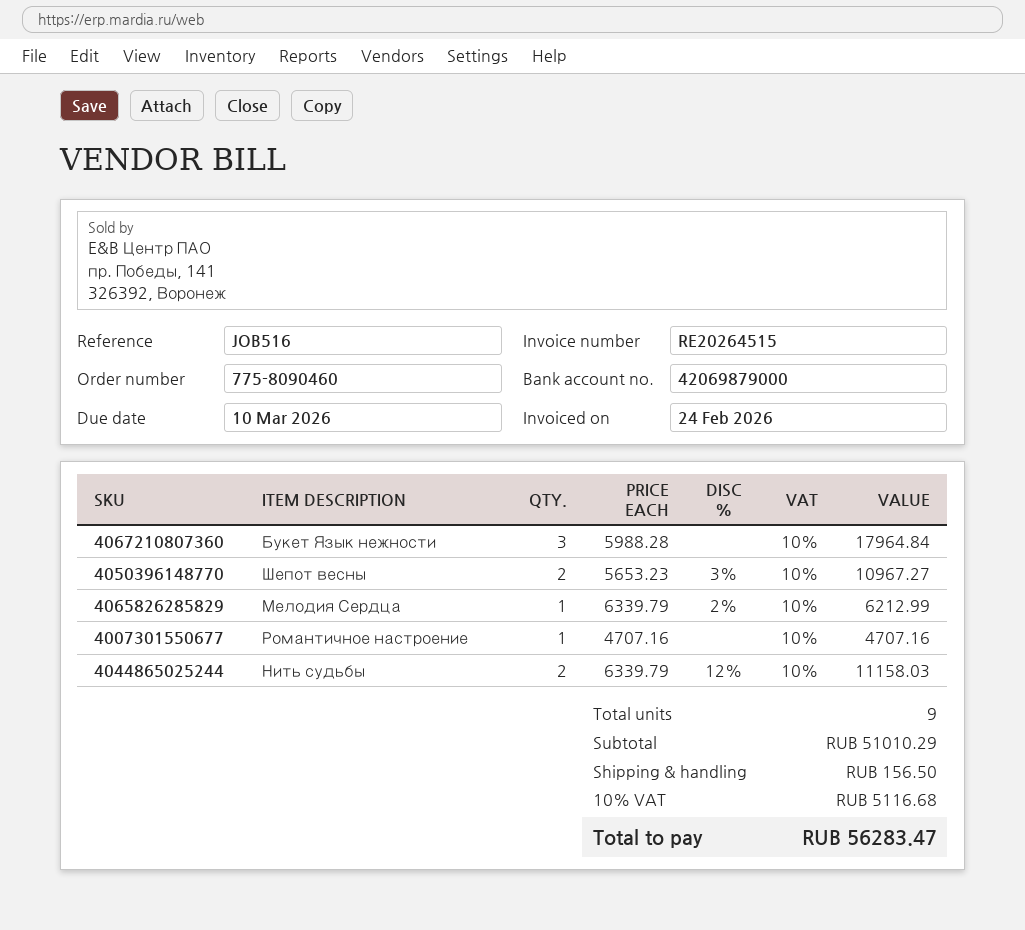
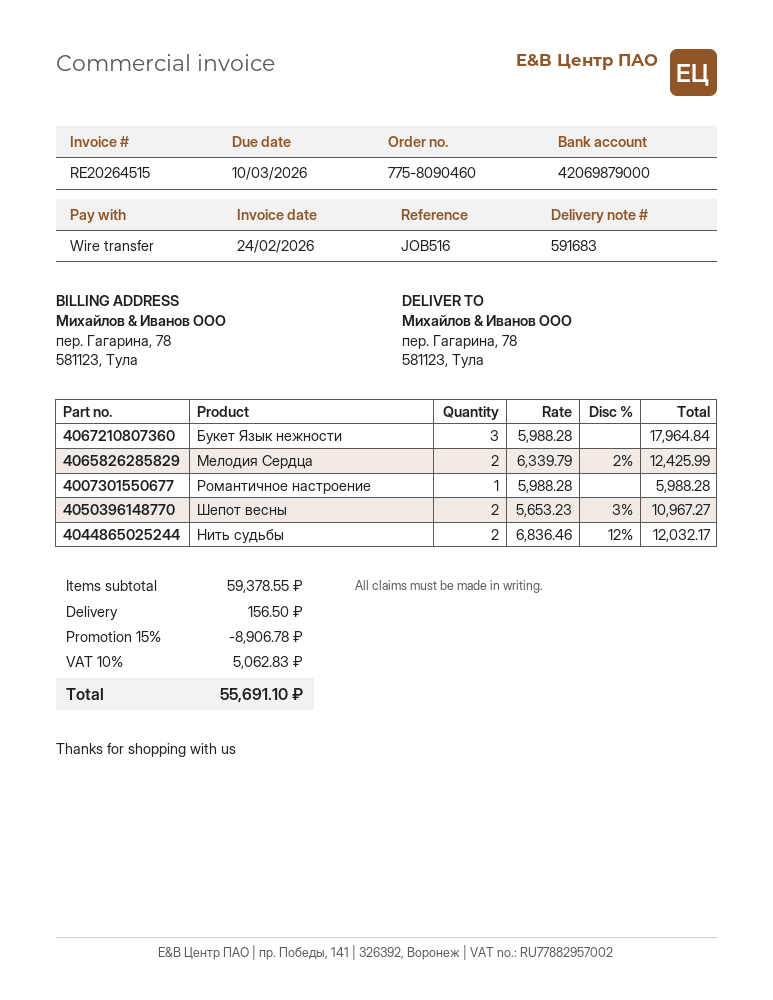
Мелодия Сердца: 1 x 6339.79 - 2% = 6212.99 -> 2 x 6339.79 - 2% = 12425.99
Романтичное настроение: 1 x 4707.16 = 4707.16 -> 1 x 5988.28 = 5988.28
Нить судьбы: 2 x 6339.79 - 12% = 11158.03 -> 2 x 6836.46 - 12% = 12032.17
subtotal: 51010.29 -> 59378.55
discount: none -> 15% = 8906.78
tax: 10% = 5116.68 -> 10% = 5062.83
total: 56283.47 -> 55691.10

